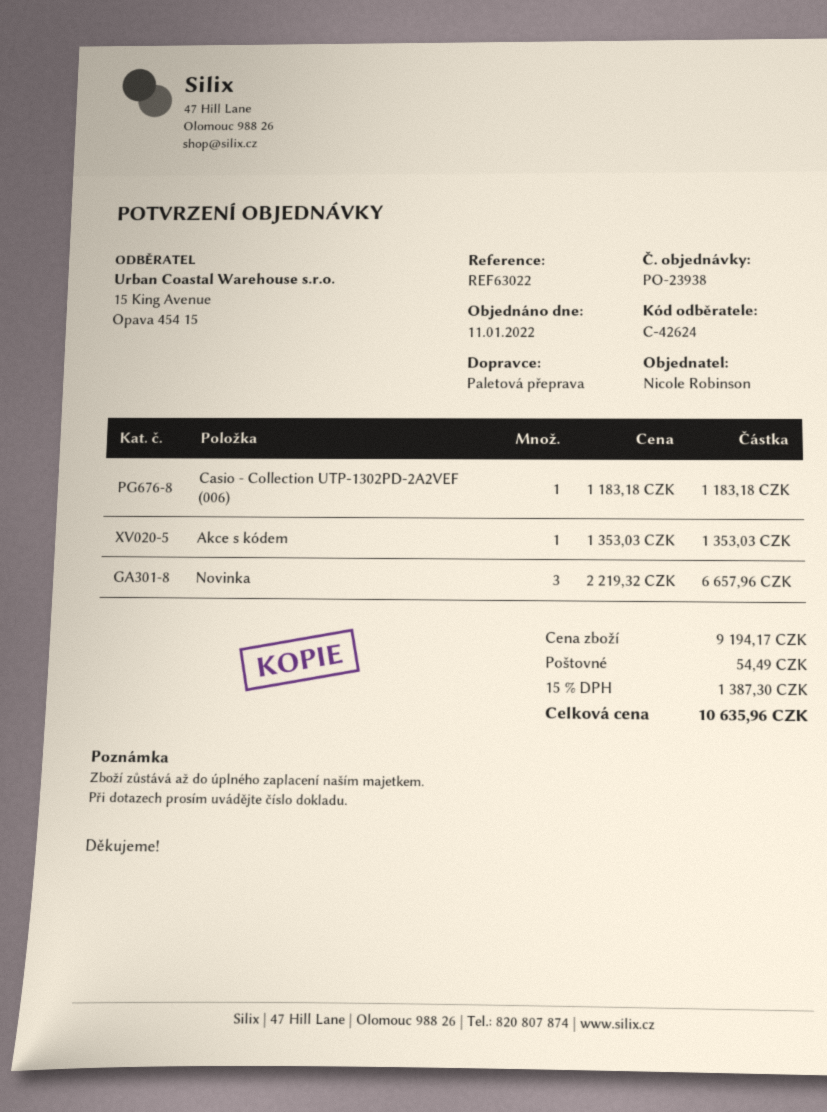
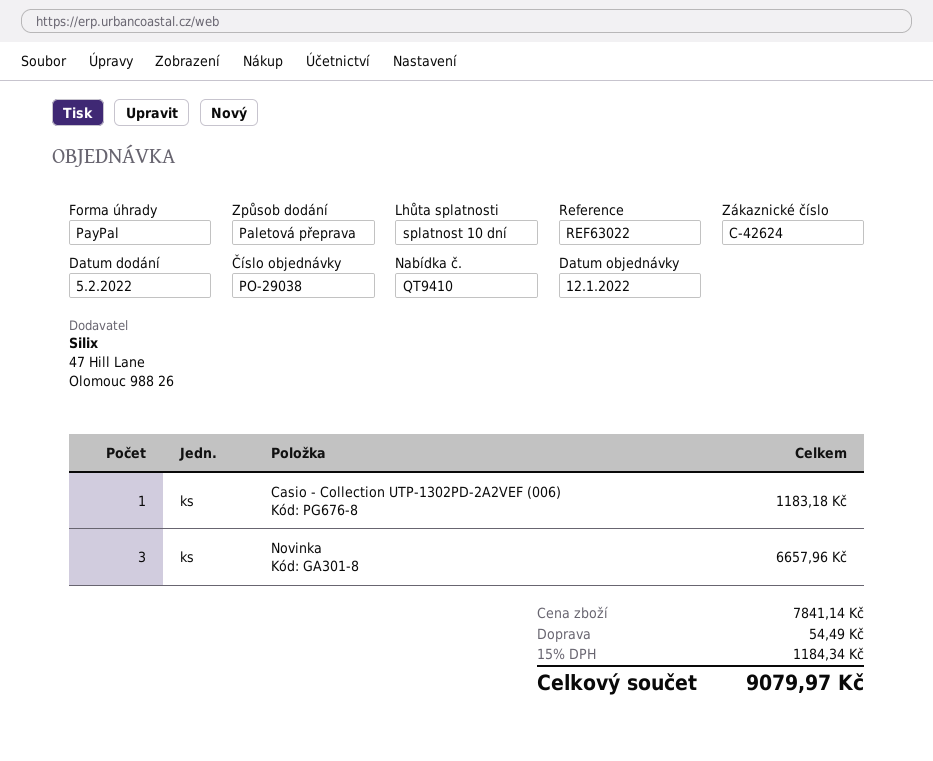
order number: PO-23938 -> PO-29038
order date: 2022-01-11 -> 2022-01-12
Akce s kódem: 1 for 1353.03 -> none
subtotal: 9194.17 -> 7841.14
tax: 15% = 1387.30 -> 15% = 1184.34
total: 10635.96 -> 9079.97

